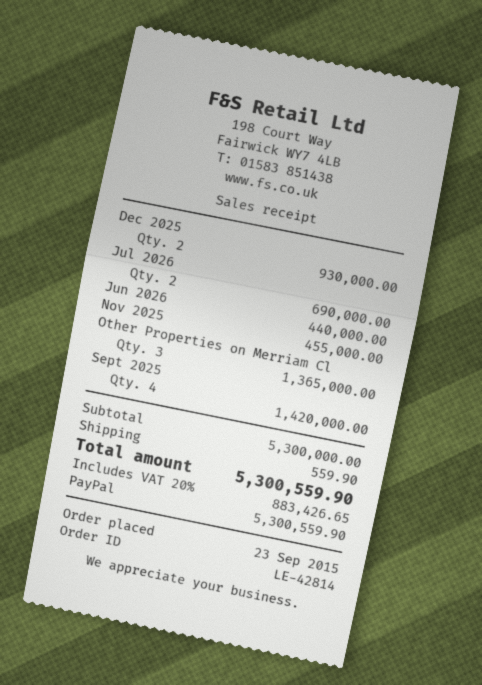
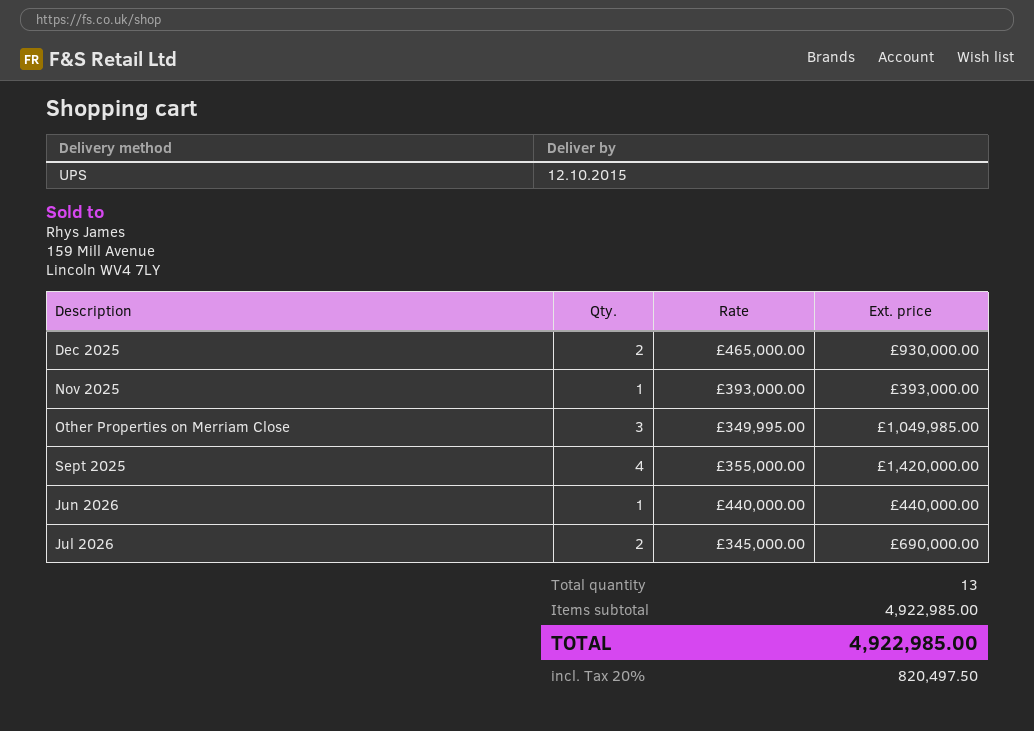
Nov 2025: 1 for 455000.00 -> 1 for 393000.00
Other Properties on Merriam Cl: 3 for 1365000.00 -> 3 for 1049985.00
subtotal: 5300000.00 -> 4922985.00
shipping: 559.90 -> none
tax: 20% = 883426.65 -> 20% = 820497.50
total: 5300559.90 -> 4922985.00

